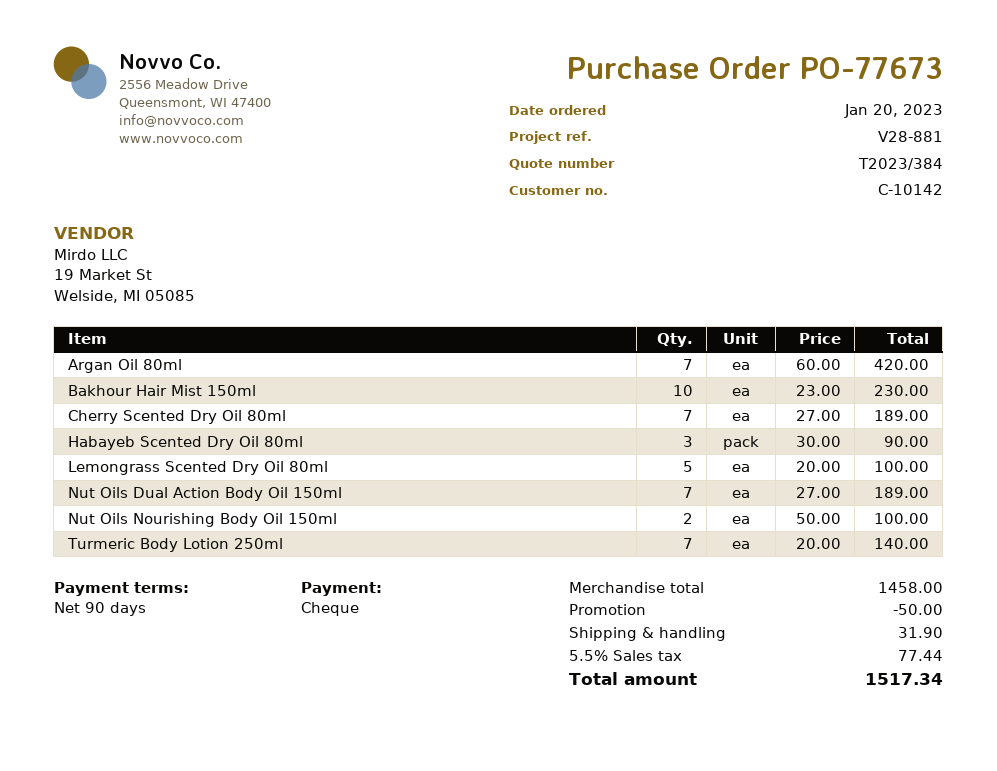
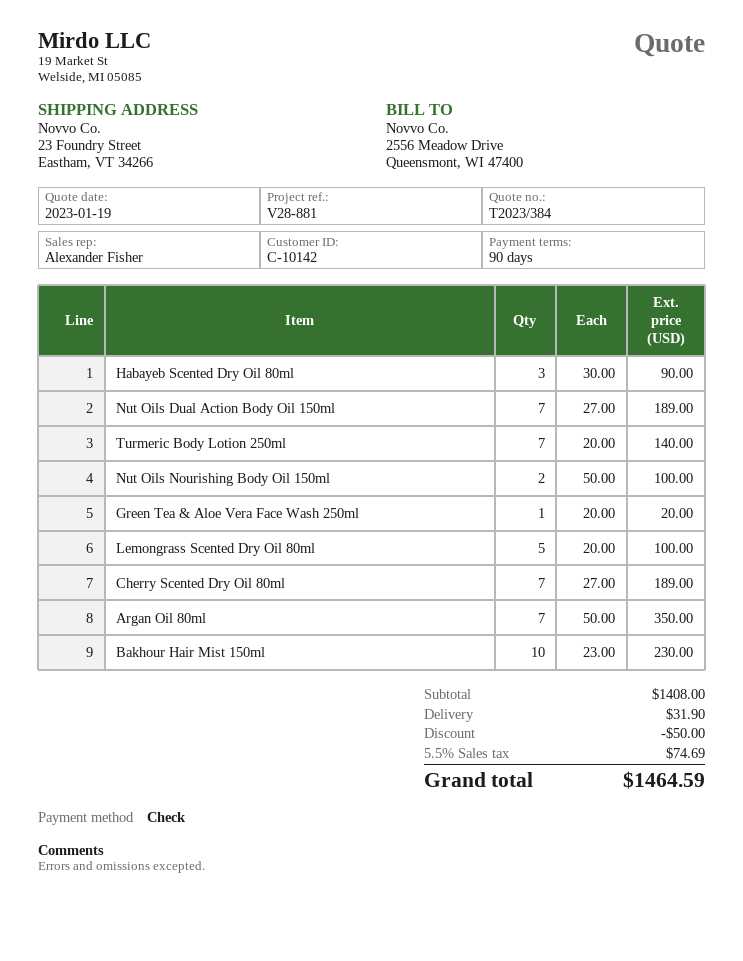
Argan Oil 80ml: 7 x 60.00 = 420.00 -> 7 x 50.00 = 350.00
Green Tea & Aloe Vera Face Wash 250ml: none -> 1 x 20.00 = 20.00
subtotal: 1458.00 -> 1408.00
tax: 5.5% = 77.44 -> 5.5% = 74.69
total: 1517.34 -> 1464.59

